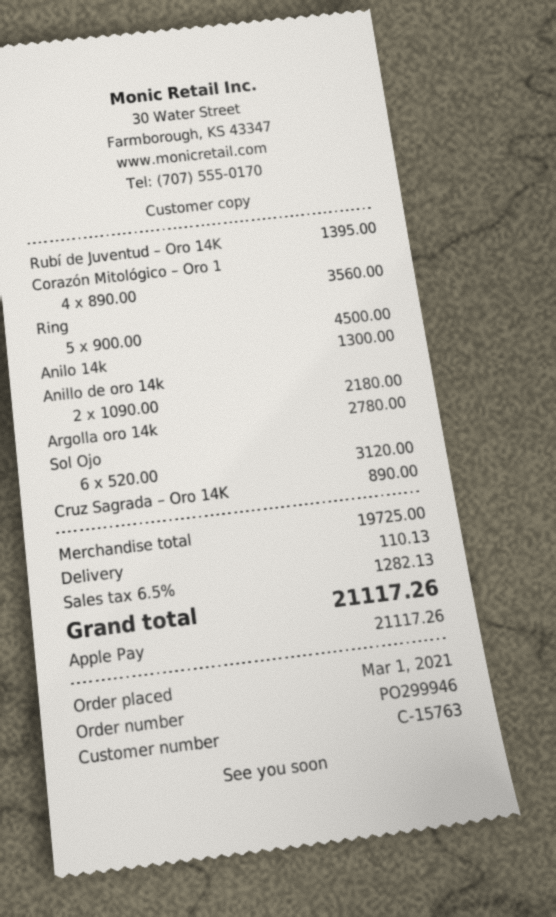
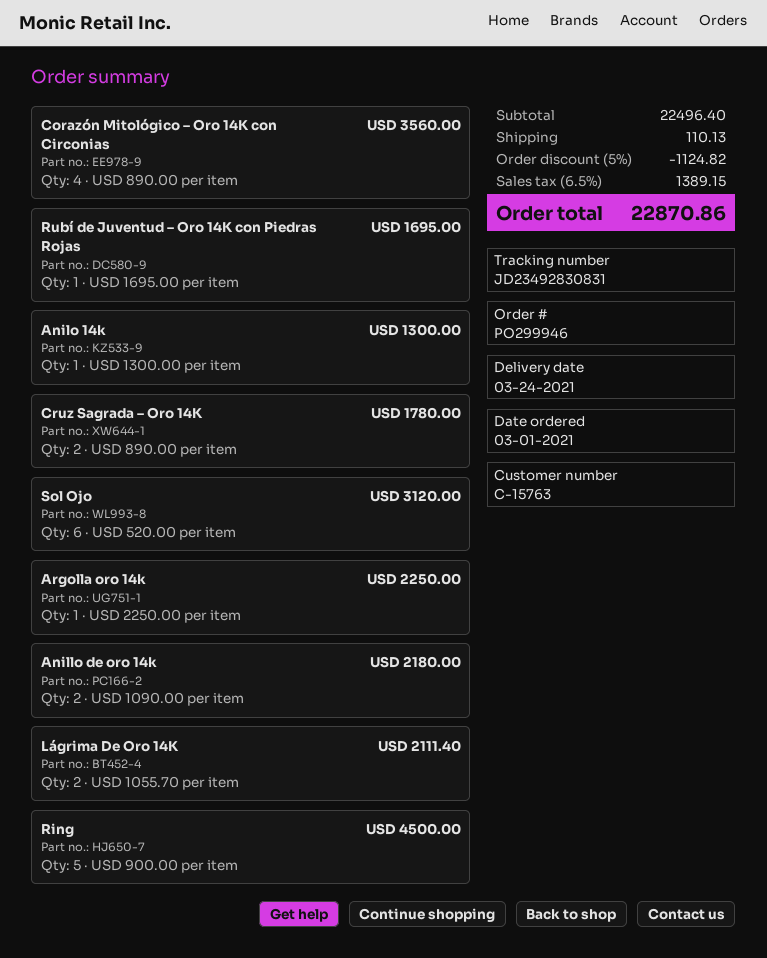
Rubí de Juventud – Oro 14K: 1 x 1395.00 = 1395.00 -> 1 x 1695.00 = 1695.00
Argolla oro 14k: 1 x 2780.00 = 2780.00 -> 1 x 2250.00 = 2250.00
Cruz Sagrada – Oro 14K: 1 x 890.00 = 890.00 -> 2 x 890.00 = 1780.00
Lágrima De Oro 14K: none -> 2 x 1055.70 = 2111.40
subtotal: 19725.00 -> 22496.40
discount: none -> 5% = 1124.82
tax: 6.5% = 1282.13 -> 6.5% = 1389.15
total: 21117.26 -> 22870.86

